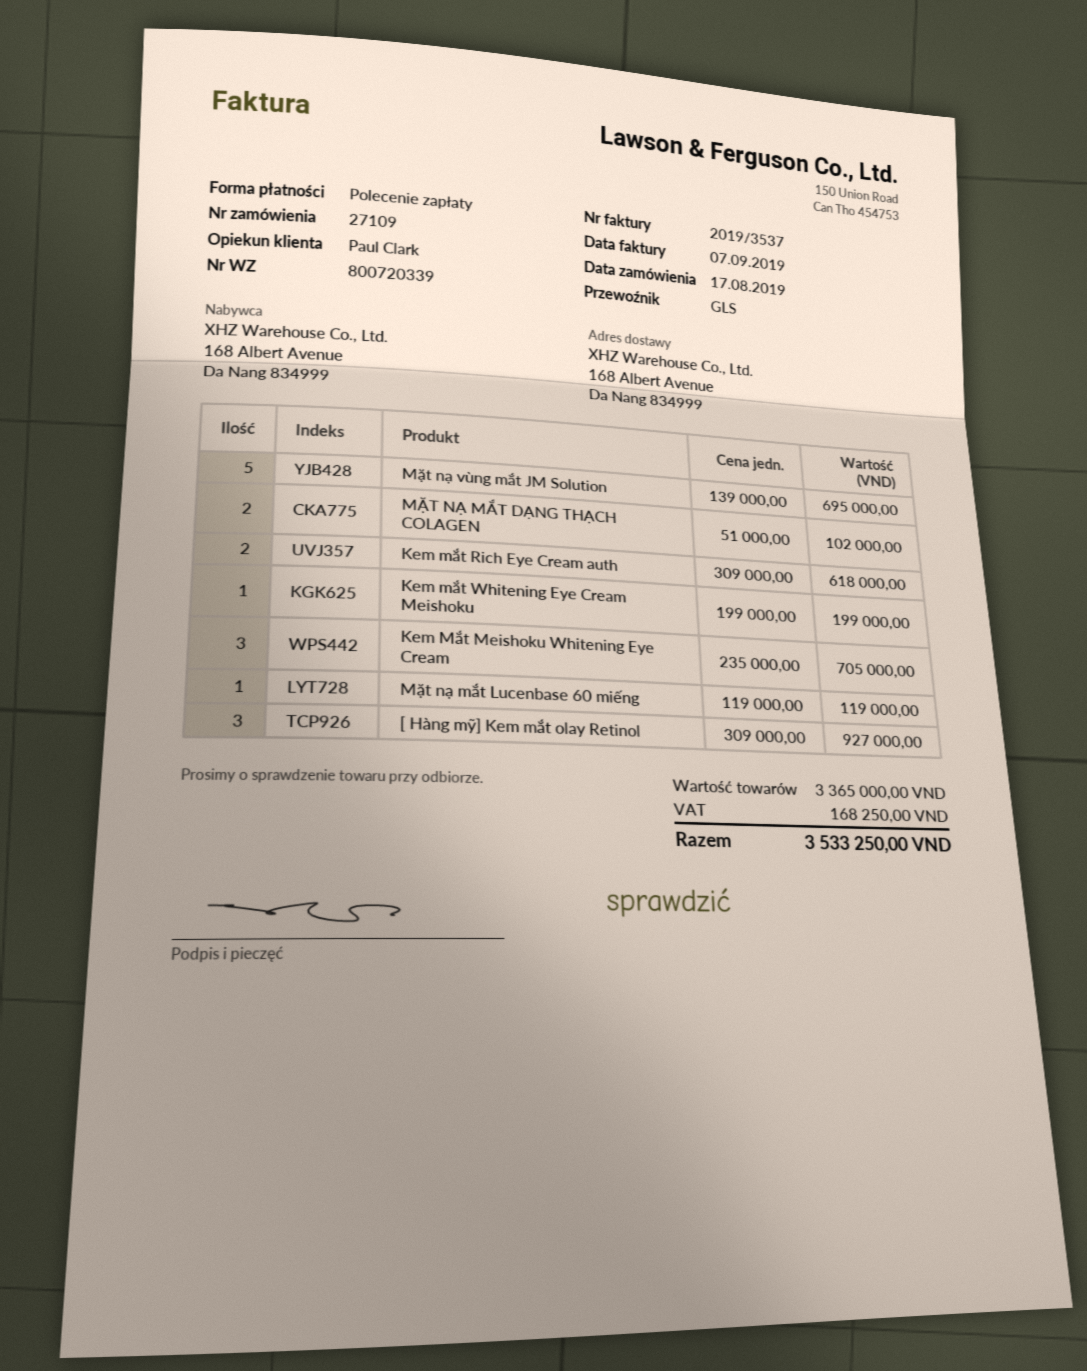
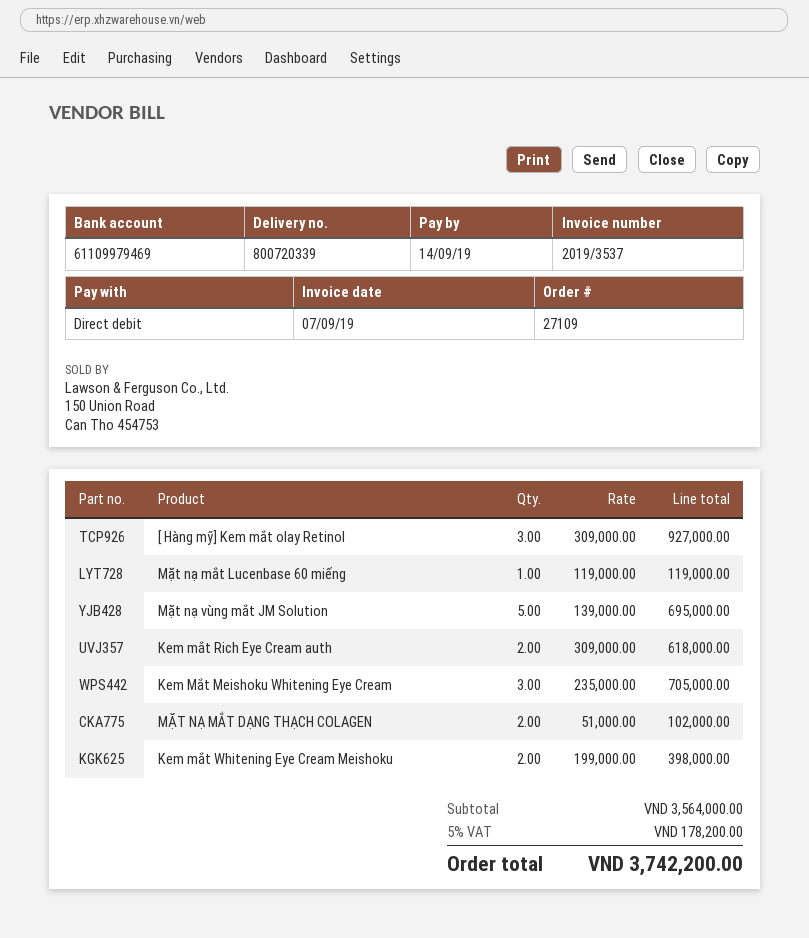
Kem mắt Whitening Eye Cream Meishoku: 1 x 199000.00 = 199000.00 -> 2 x 199000.00 = 398000.00
subtotal: 3365000.00 -> 3564000.00
tax: 168250.00 -> 178200.00
total: 3533250.00 -> 3742200.00

